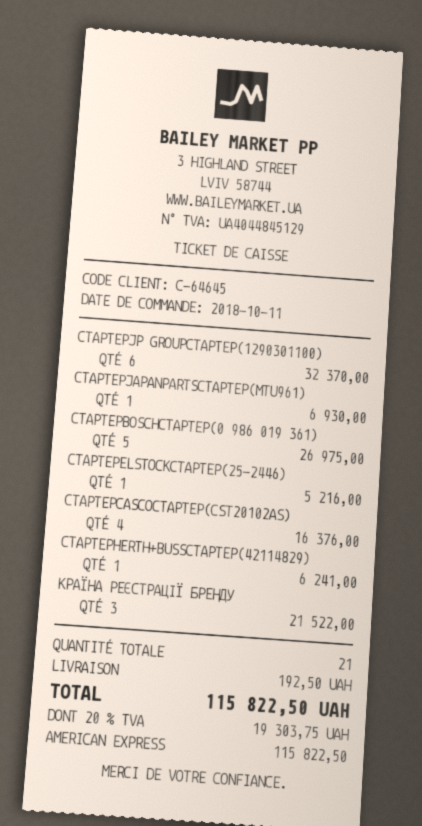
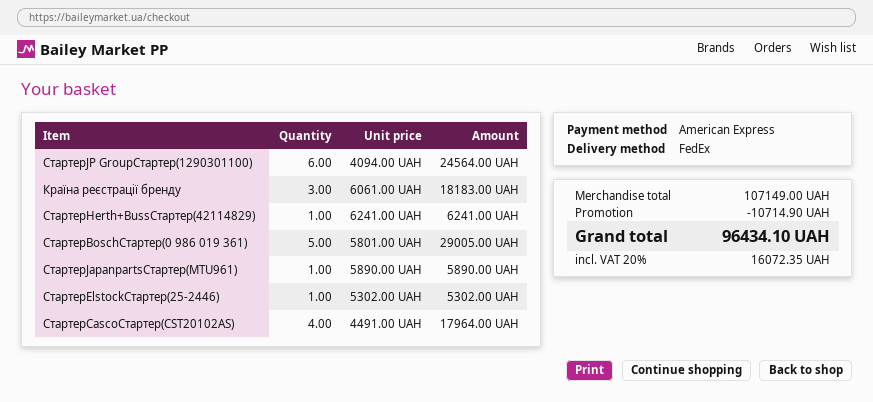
СТАРТЕРJP GROUPСТАРТЕР(1290301100): 6 for 32370.00 -> 6 for 24564.00
СТАРТЕРJAPANPARTSСТАРТЕР(MTU961): 1 for 6930.00 -> 1 for 5890.00
СТАРТЕРBOSCHСТАРТЕР(0 986 019 361): 5 for 26975.00 -> 5 for 29005.00
СТАРТЕРELSTOCKСТАРТЕР(25-2446): 1 for 5216.00 -> 1 for 5302.00
СТАРТЕРCASCOСТАРТЕР(CST20102AS): 4 for 16376.00 -> 4 for 17964.00
КРАЇНА РЕЄСТРАЦІЇ БРЕНДУ: 3 for 21522.00 -> 3 for 18183.00
discount: none -> 10714.90
shipping: 192.50 -> none
tax: 20% = 19303.75 -> 20% = 16072.35
total: 115822.50 -> 96434.10

